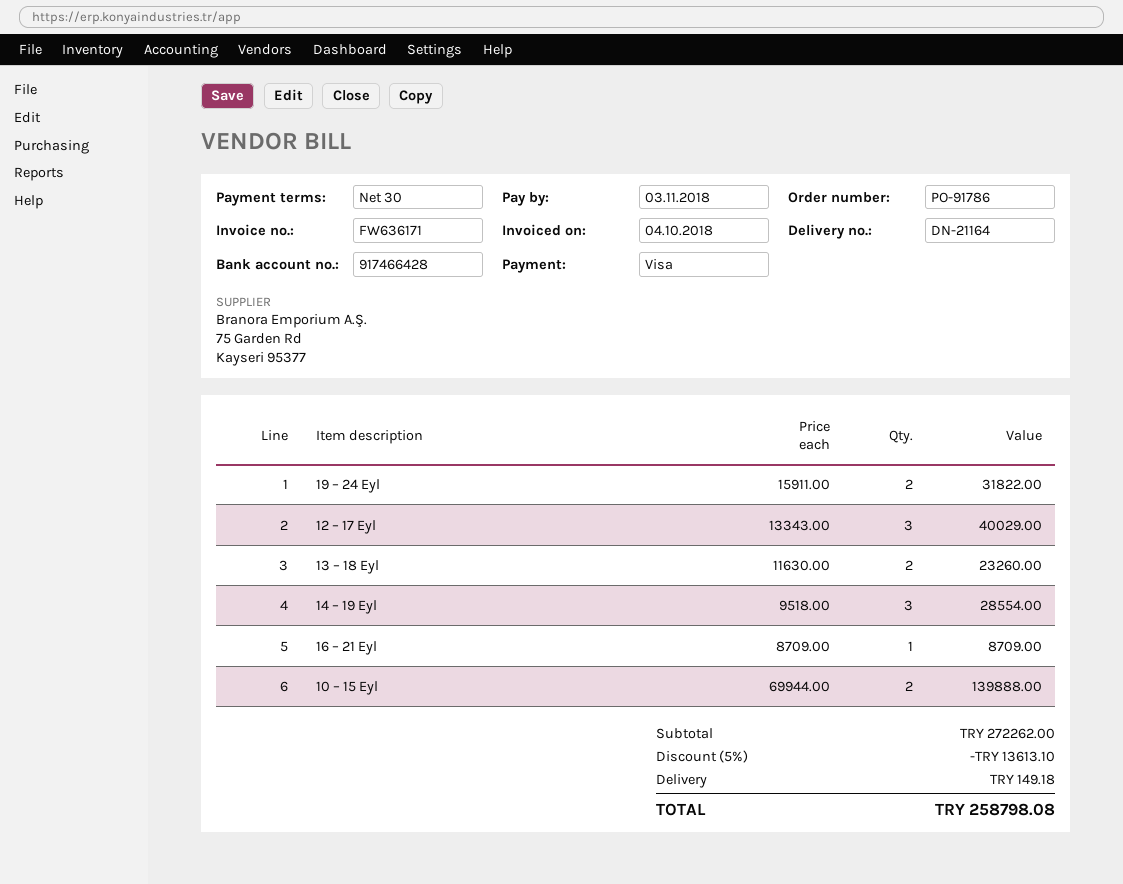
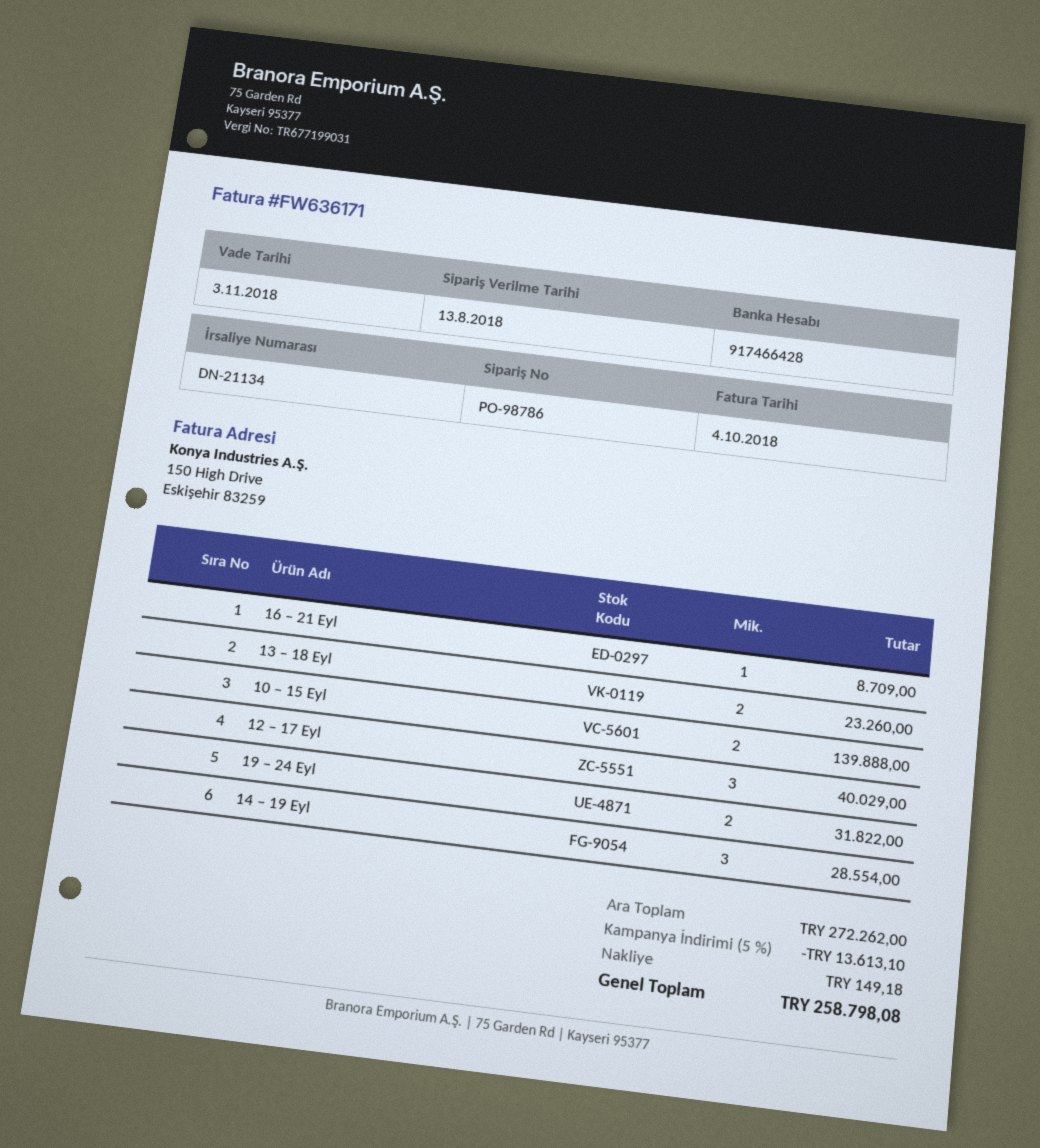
order number: PO-91786 -> PO-98786
delivery note number: DN-21164 -> DN-21134

